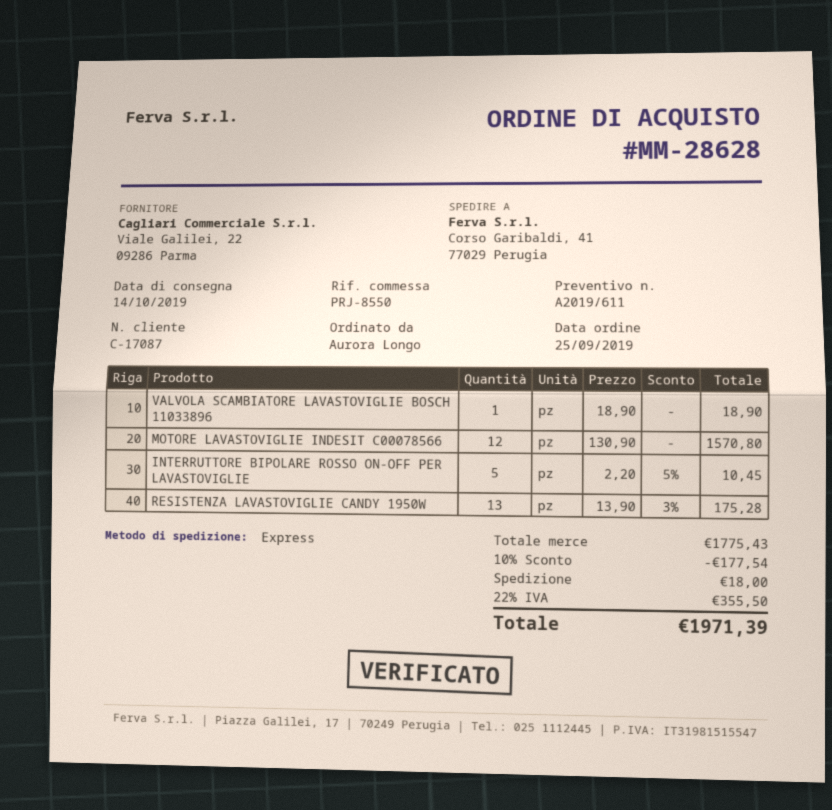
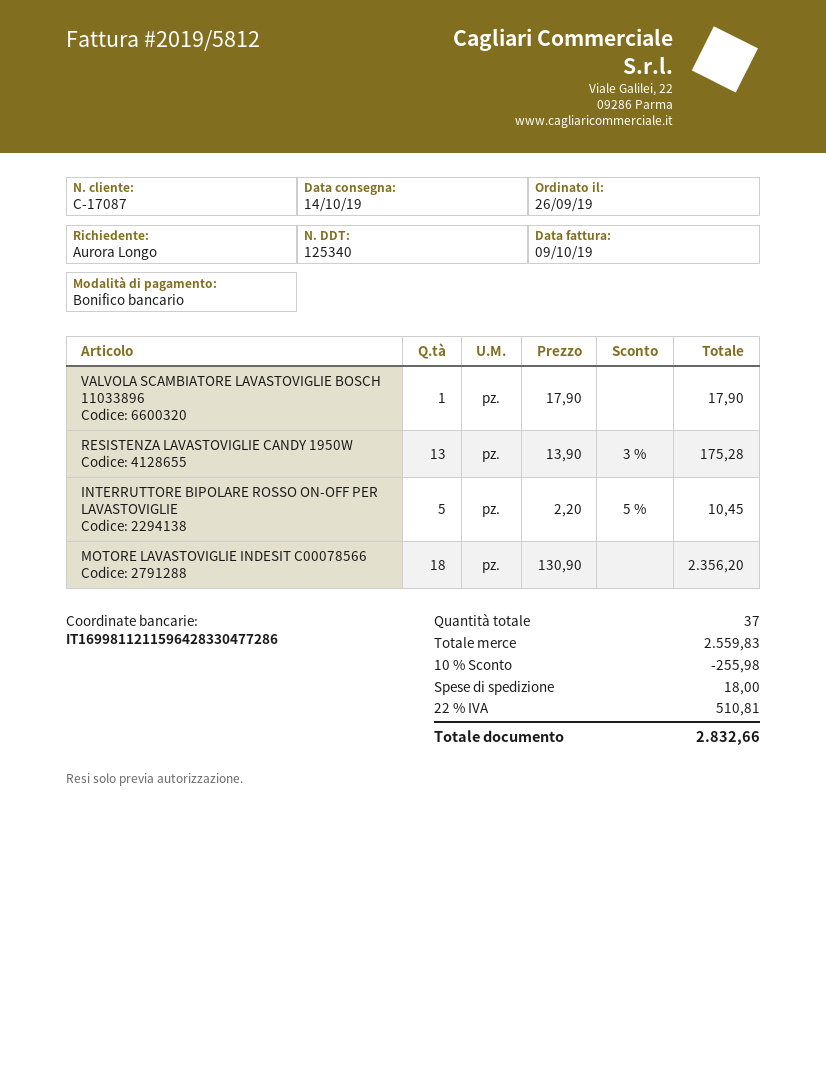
order date: 2019-09-25 -> 2019-09-26
VALVOLA SCAMBIATORE LAVASTOVIGLIE BOSCH 11033896: 1 x 18.90 = 18.90 -> 1 x 17.90 = 17.90
MOTORE LAVASTOVIGLIE INDESIT C00078566: 12 x 130.90 = 1570.80 -> 18 x 130.90 = 2356.20
subtotal: 1775.43 -> 2559.83
discount: 10% = 177.54 -> 10% = 255.98
tax: 22% = 355.50 -> 22% = 510.81
total: 1971.39 -> 2832.66

